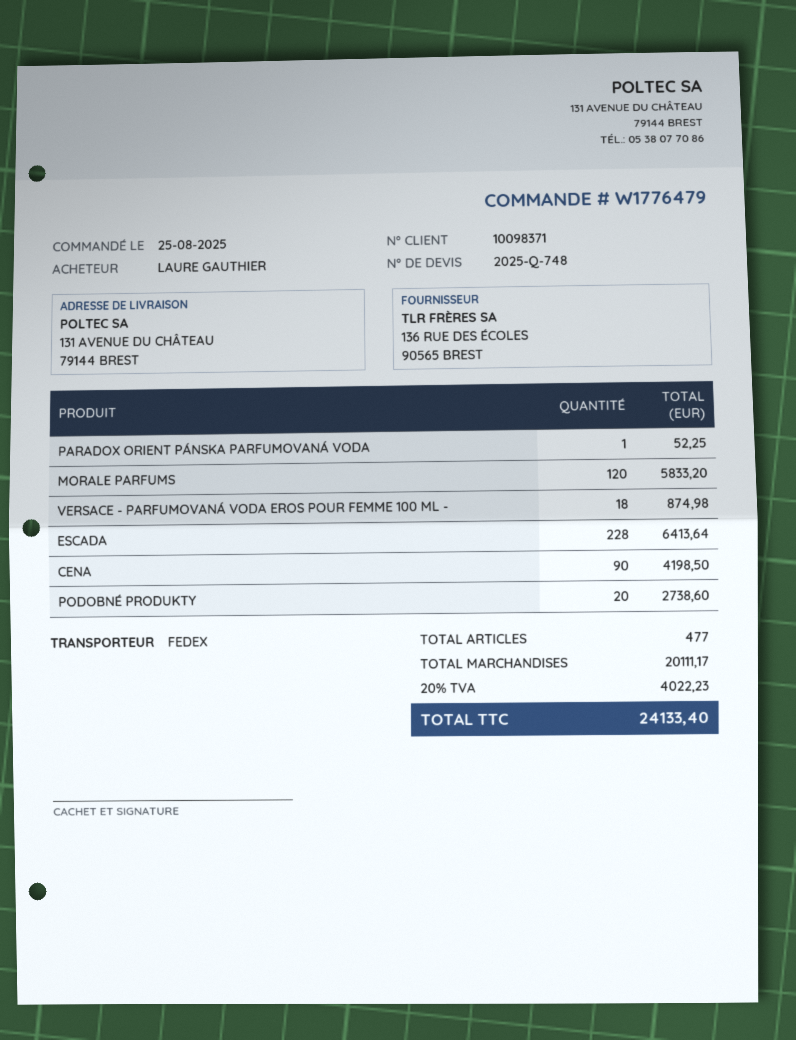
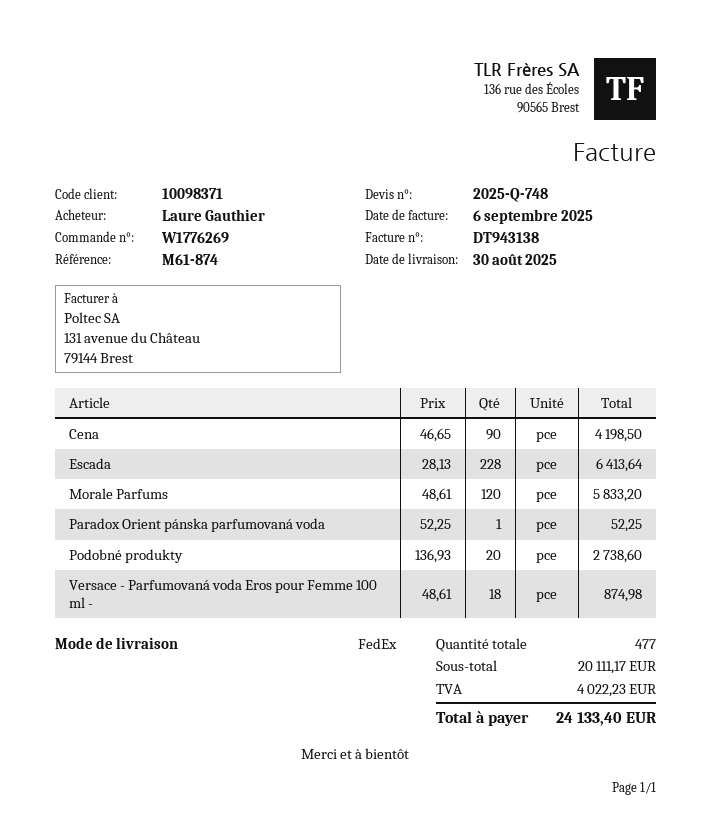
order number: W1776479 -> W1776269

